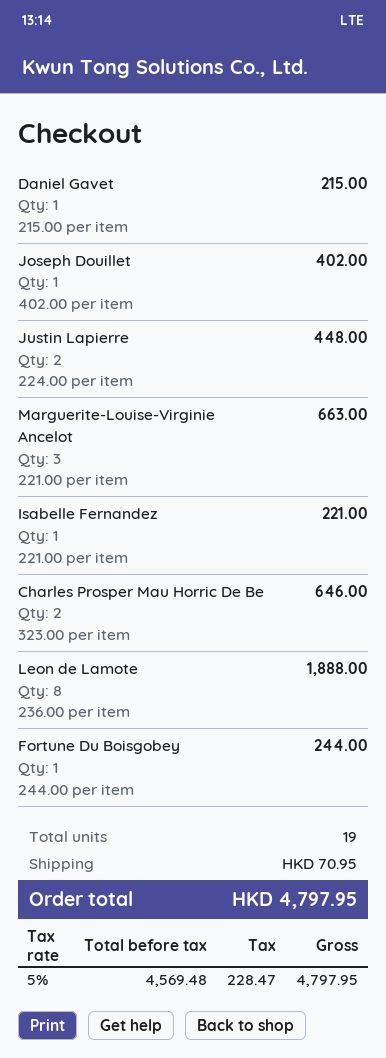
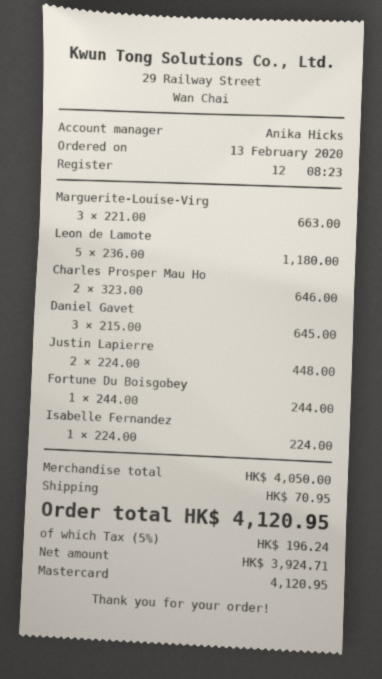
Daniel Gavet: 1 x 215.00 = 215.00 -> 3 x 215.00 = 645.00
Joseph Douillet: 1 x 402.00 = 402.00 -> none
Isabelle Fernandez: 1 x 221.00 = 221.00 -> 1 x 224.00 = 224.00
Leon de Lamote: 8 x 236.00 = 1888.00 -> 5 x 236.00 = 1180.00
net: 4569.48 -> 3924.71
tax: 5% = 228.47 -> 5% = 196.24
total: 4797.95 -> 4120.95

